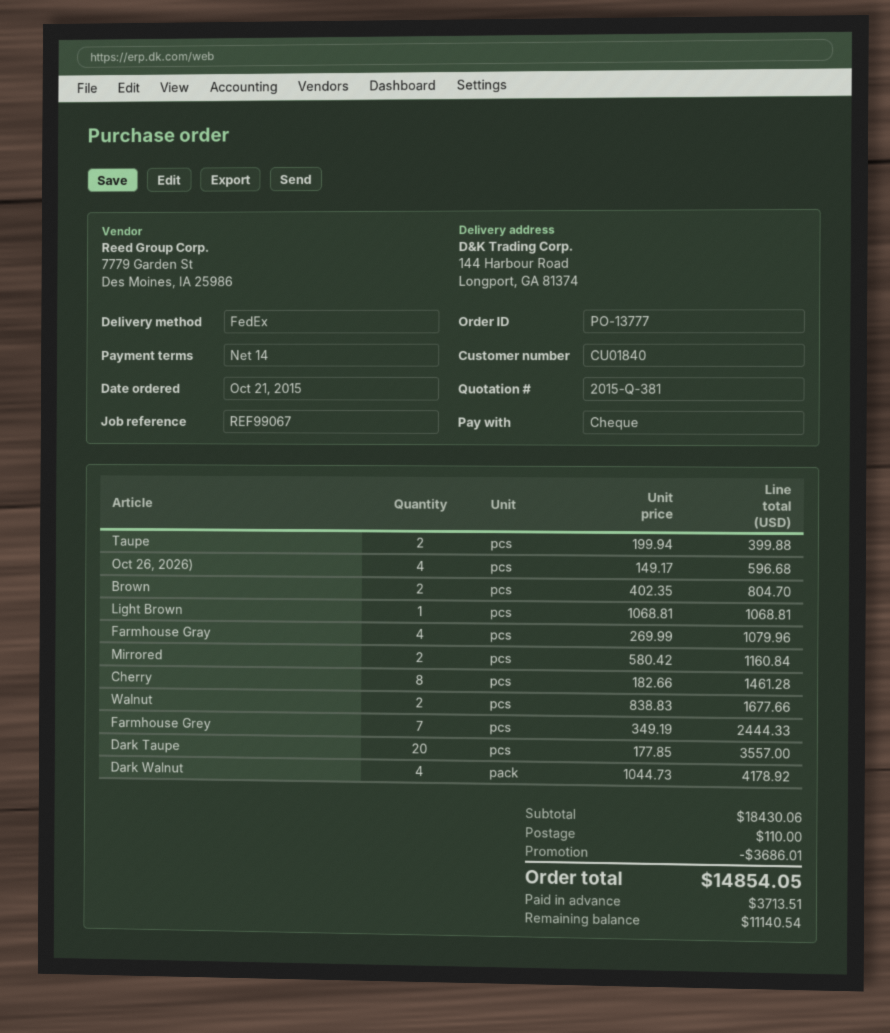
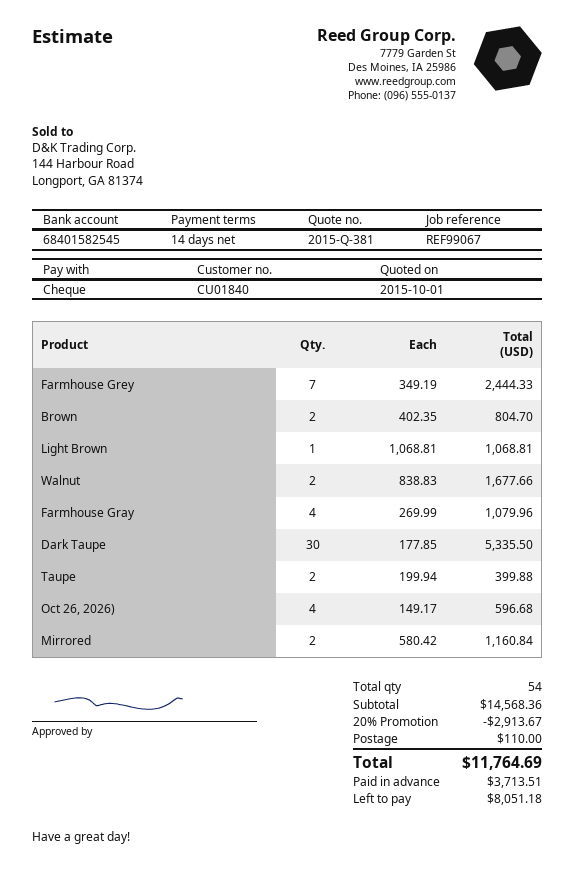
Cherry: 8 x 182.66 = 1461.28 -> none
Dark Taupe: 20 x 177.85 = 3557.00 -> 30 x 177.85 = 5335.50
Dark Walnut: 4 x 1044.73 = 4178.92 -> none
subtotal: 18430.06 -> 14568.36
discount: 3686.01 -> 2913.67
total: 14854.05 -> 11764.69
balance: 11140.54 -> 8051.18

